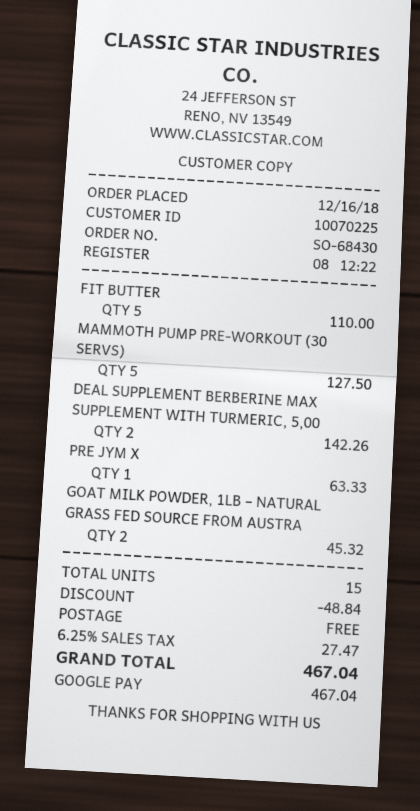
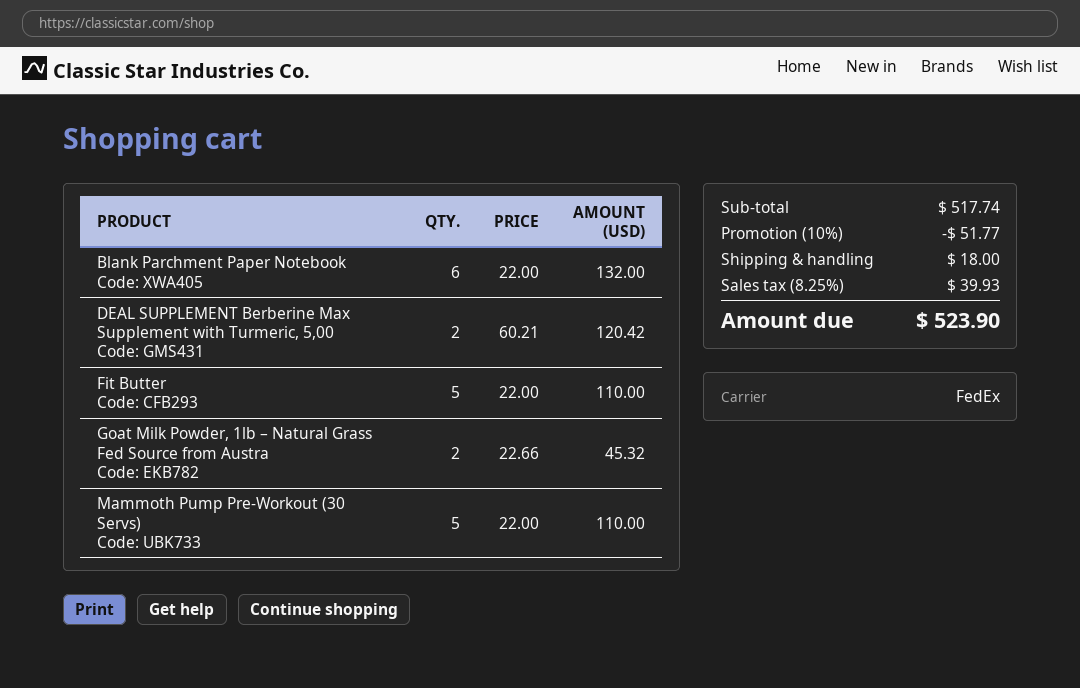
MAMMOTH PUMP PRE-WORKOUT (30 SERVS): 5 for 127.50 -> 5 for 110.00
DEAL SUPPLEMENT BERBERINE MAX SUPPLEMENT WITH TURMERIC, 5,00: 2 for 142.26 -> 2 for 120.42
PRE JYM X: 1 for 63.33 -> none
Blank Parchment Paper Notebook: none -> 6 for 132.00
discount: 48.84 -> 51.77
shipping: 0.00 -> 18.00
tax: 6.25% = 27.47 -> 8.25% = 39.93
total: 467.04 -> 523.90

